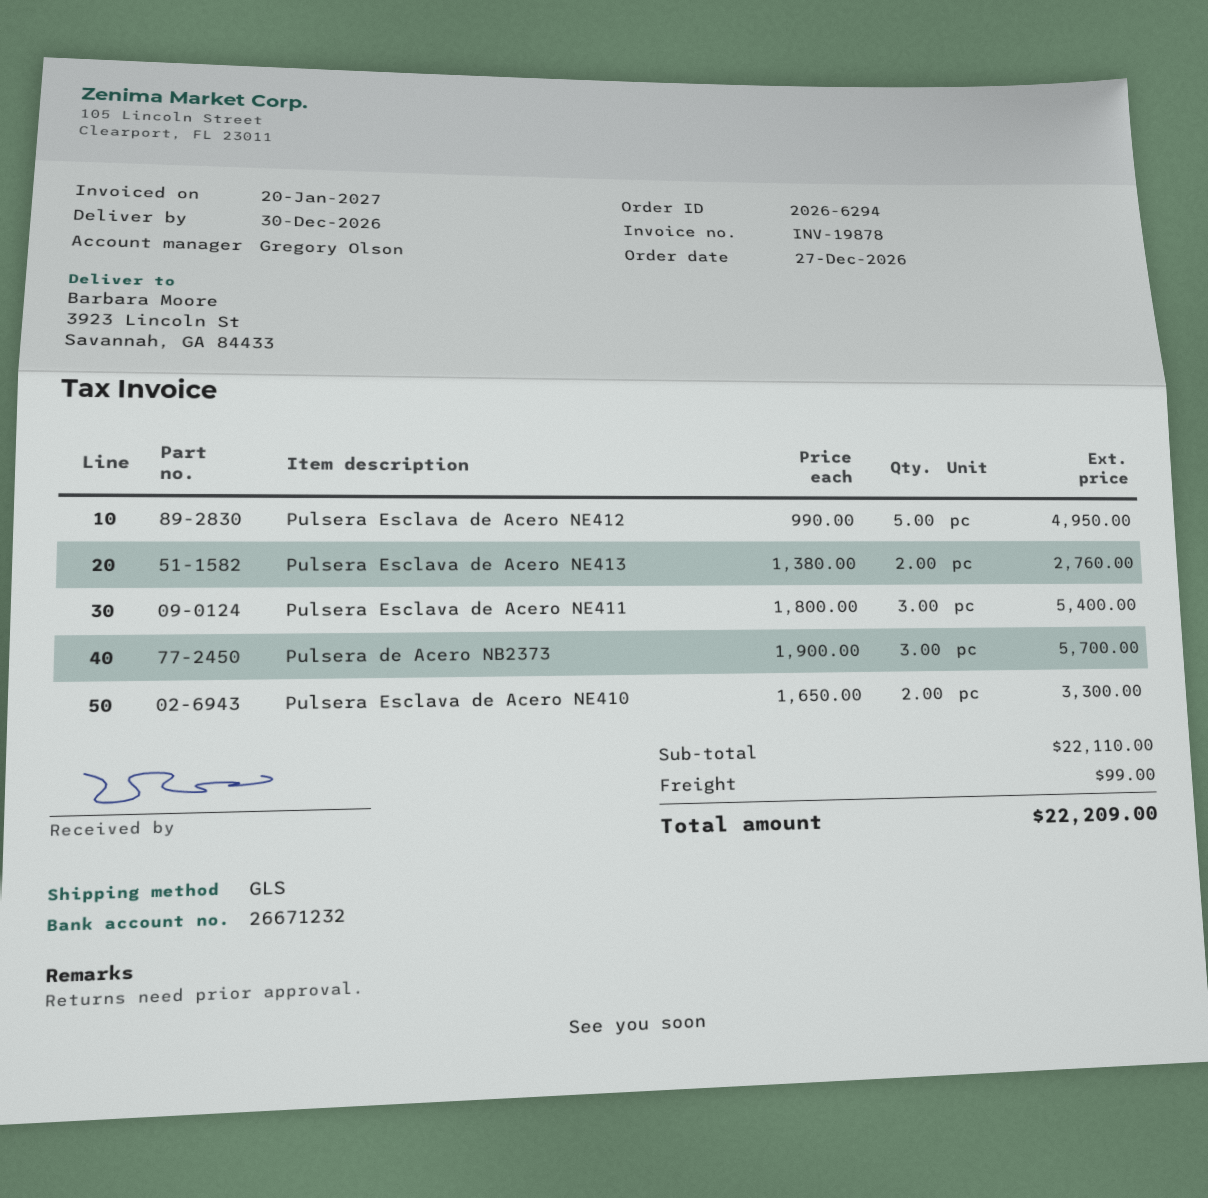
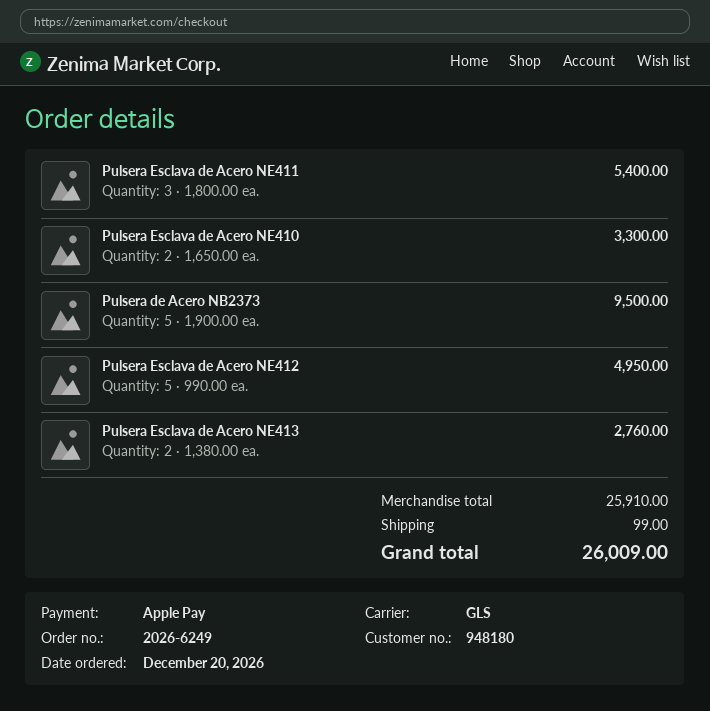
order number: 2026-6294 -> 2026-6249
order date: 2026-12-27 -> 2026-12-20
Pulsera de Acero NB2373: 3 x 1900.00 = 5700.00 -> 5 x 1900.00 = 9500.00
subtotal: 22110.00 -> 25910.00
total: 22209.00 -> 26009.00

